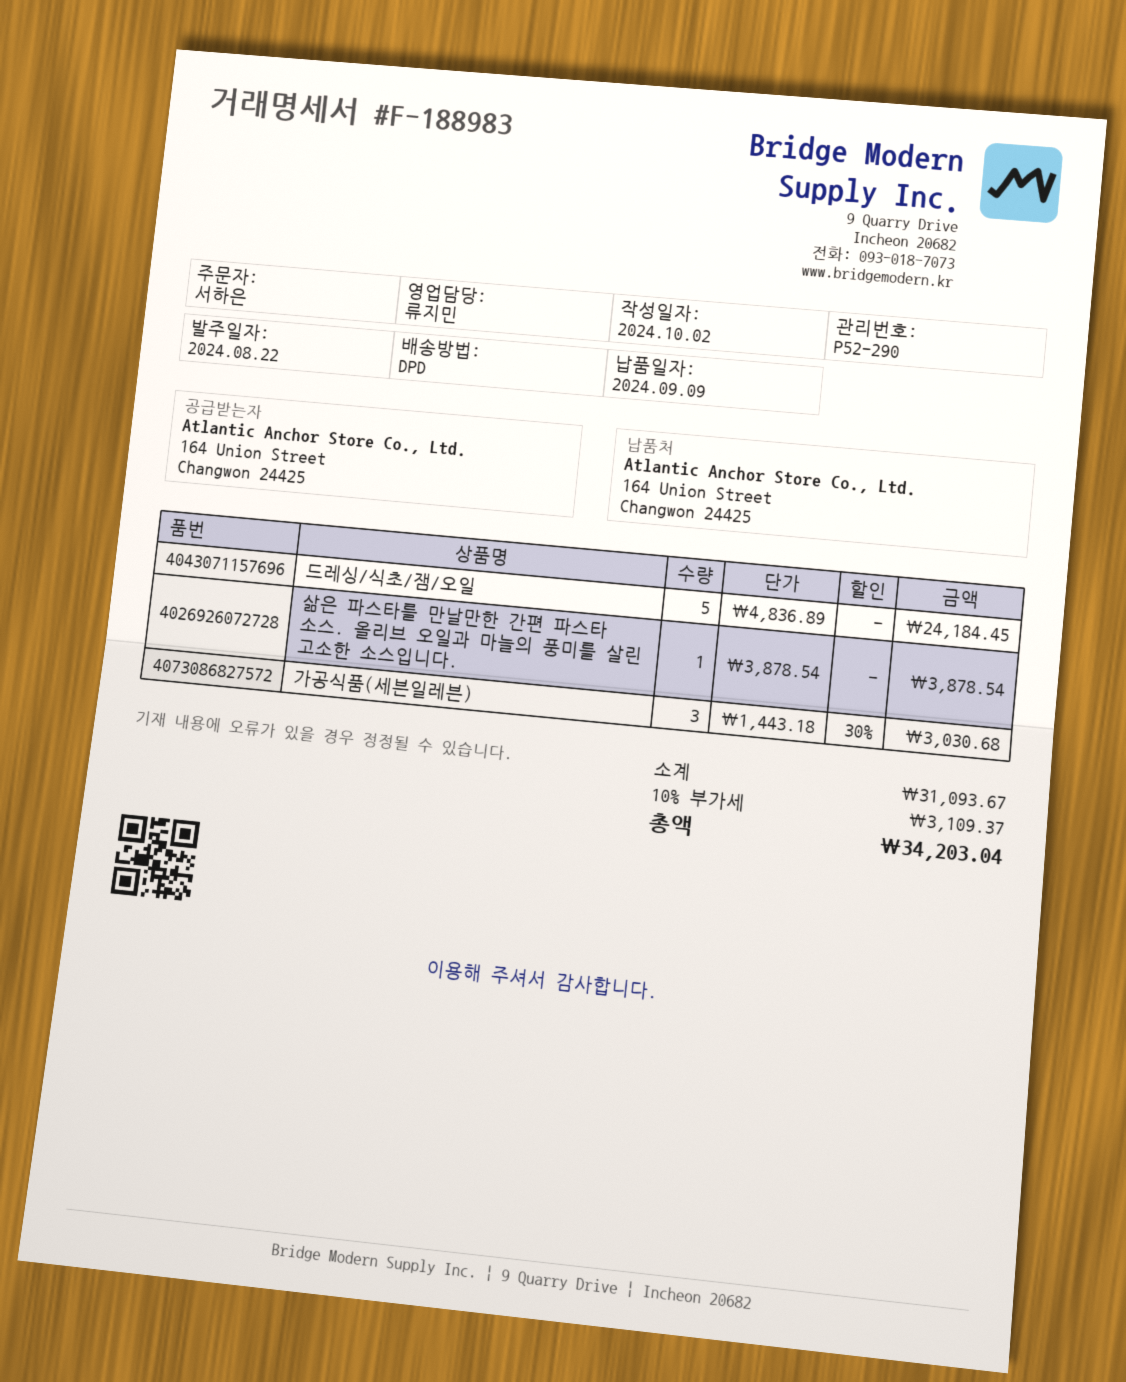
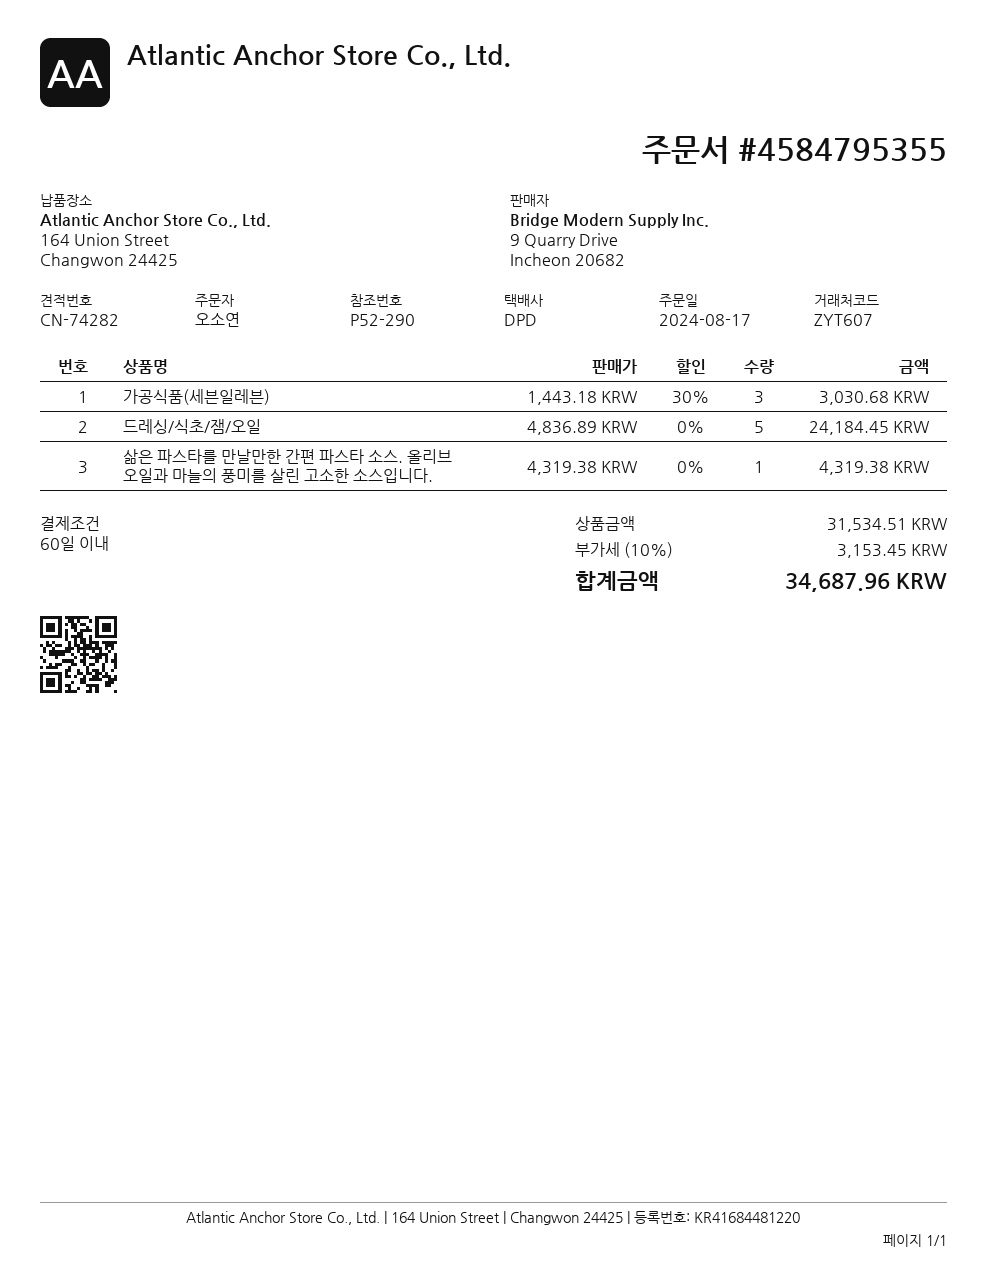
order date: 2024-08-22 -> 2024-08-17
ordered by: 서하은 -> 오소연
삶은 파스타를 만날만한 간편 파스타 소스. 올리브 오일과 마늘의 풍미를 살린 고소한 소스입니다.: 1 x 3878.54 = 3878.54 -> 1 x 4319.38 = 4319.38
subtotal: 31093.67 -> 31534.51
tax: 10% = 3109.37 -> 10% = 3153.45
total: 34203.04 -> 34687.96

